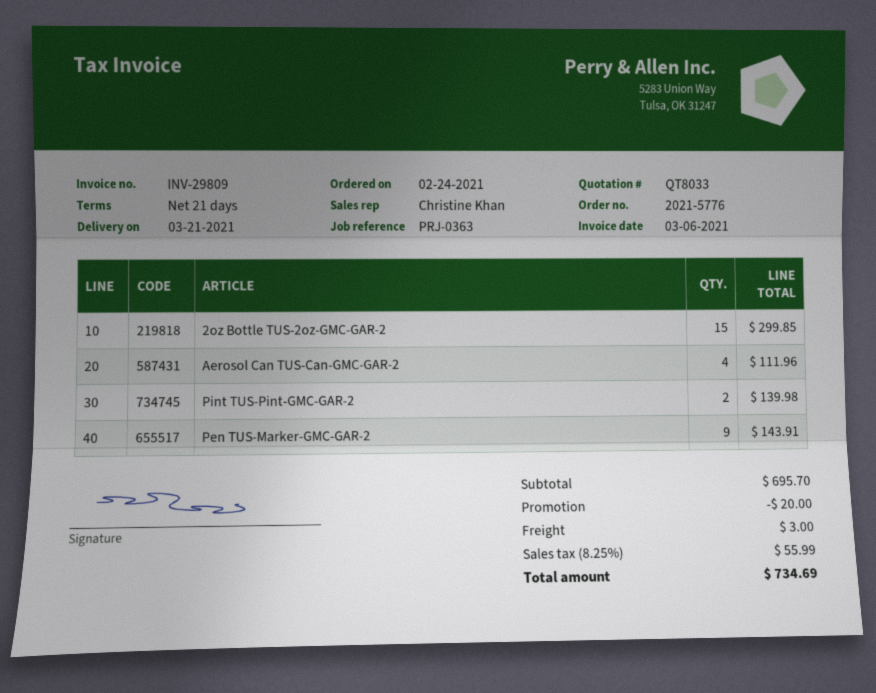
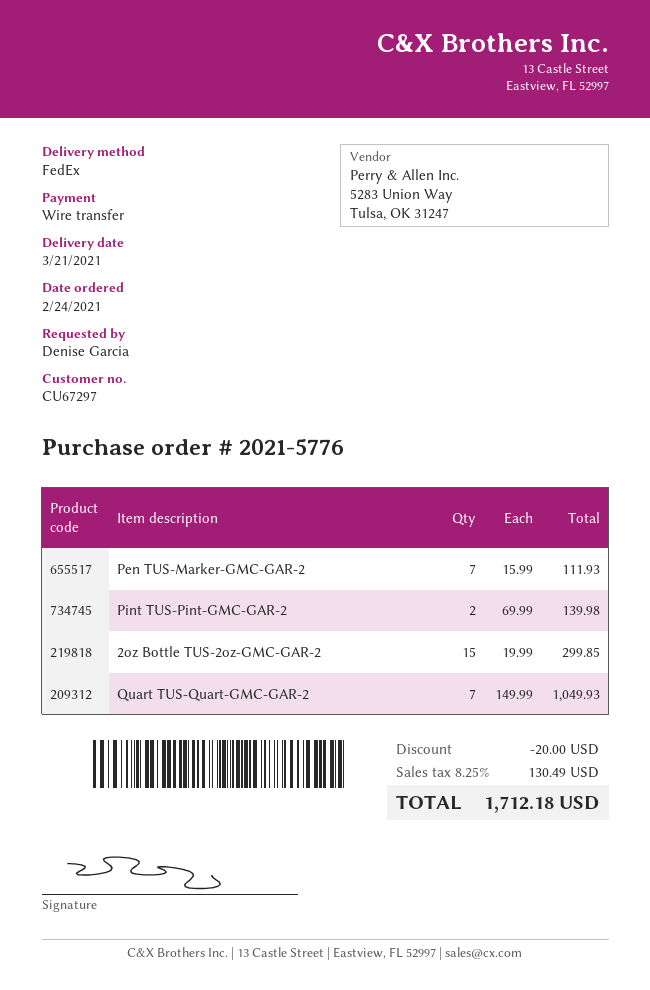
Aerosol Can TUS-Can-GMC-GAR-2: 4 for 111.96 -> none
Pen TUS-Marker-GMC-GAR-2: 9 for 143.91 -> 7 for 111.93
Quart TUS-Quart-GMC-GAR-2: none -> 7 for 1049.93
shipping: 3.00 -> none
tax: 8.25% = 55.99 -> 8.25% = 130.49
total: 734.69 -> 1712.18

